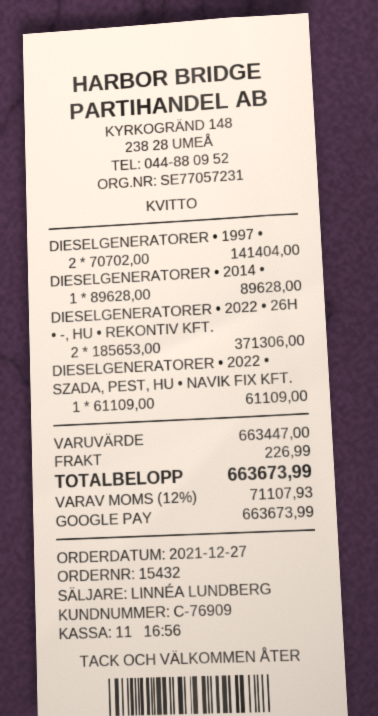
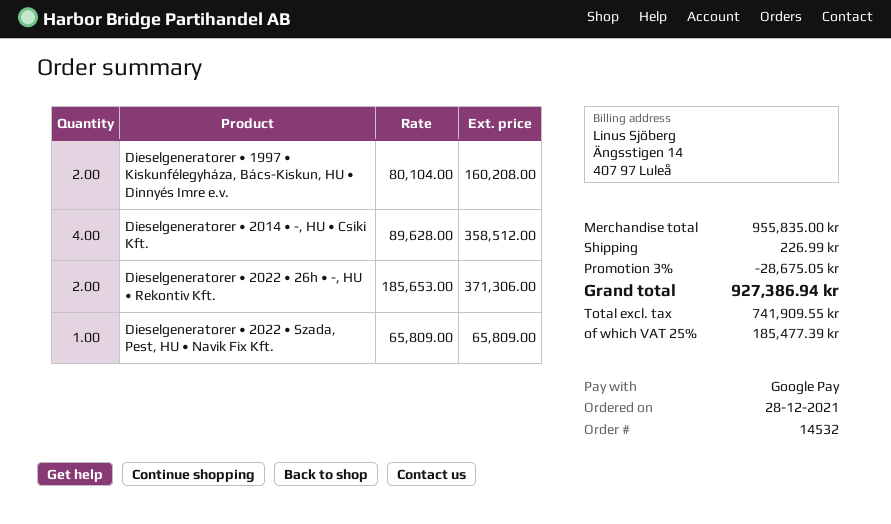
order number: 15432 -> 14532
order date: 2021-12-27 -> 2021-12-28
DIESELGENERATORER • 1997 •: 2 x 70702.00 = 141404.00 -> 2 x 80104.00 = 160208.00
DIESELGENERATORER • 2014 •: 1 x 89628.00 = 89628.00 -> 4 x 89628.00 = 358512.00
DIESELGENERATORER • 2022 • SZADA, PEST, HU • NAVIK FIX KFT.: 1 x 61109.00 = 61109.00 -> 1 x 65809.00 = 65809.00
subtotal: 663447.00 -> 955835.00
discount: none -> 3% = 28675.05
tax: 12% = 71107.93 -> 25% = 185477.39
total: 663673.99 -> 927386.94

